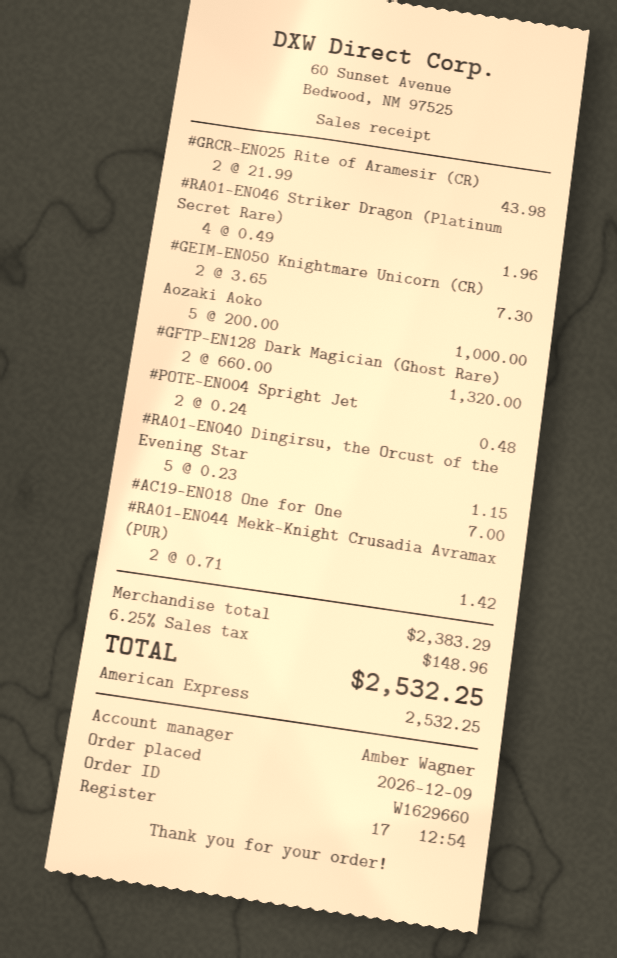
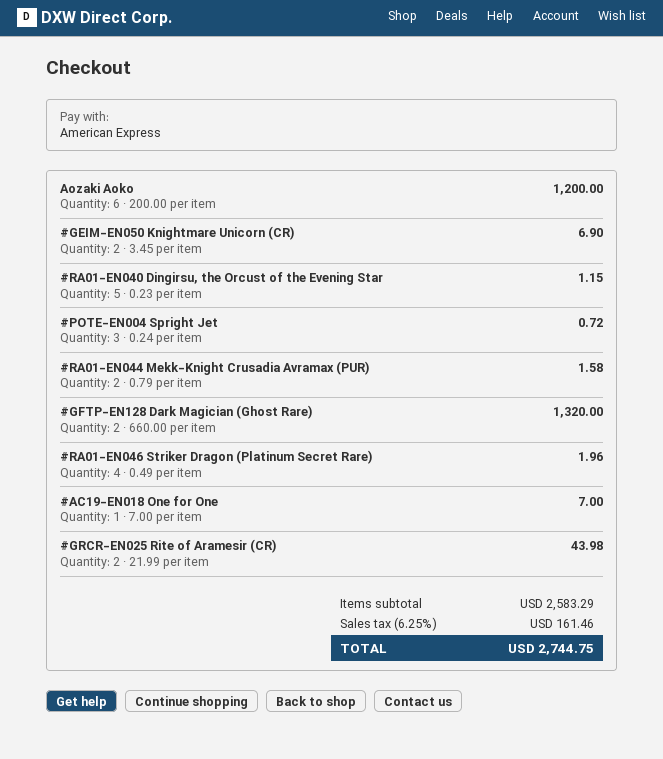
#GEIM-EN050 Knightmare Unicorn (CR): 2 x 3.65 = 7.30 -> 2 x 3.45 = 6.90
Aozaki Aoko: 5 x 200.00 = 1000.00 -> 6 x 200.00 = 1200.00
#POTE-EN004 Spright Jet: 2 x 0.24 = 0.48 -> 3 x 0.24 = 0.72
#RA01-EN044 Mekk-Knight Crusadia Avramax (PUR): 2 x 0.71 = 1.42 -> 2 x 0.79 = 1.58
subtotal: 2383.29 -> 2583.29
tax: 6.25% = 148.96 -> 6.25% = 161.46
total: 2532.25 -> 2744.75

